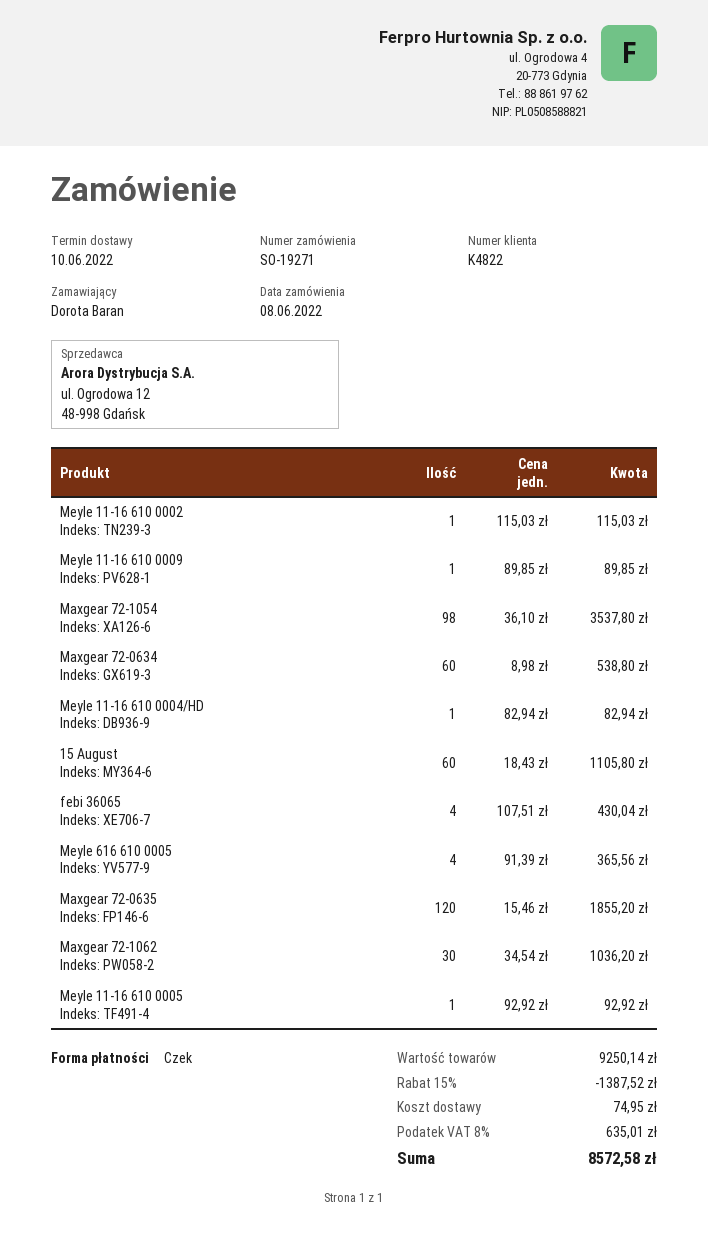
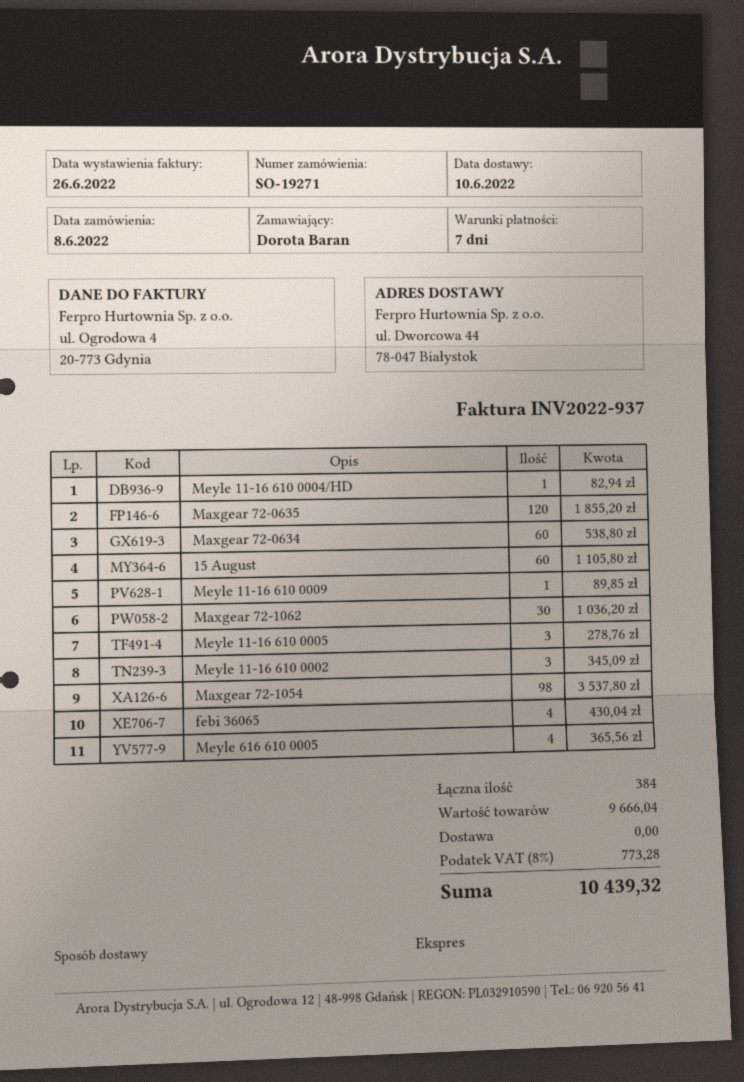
Meyle 11-16 610 0002: 1 for 115.03 -> 3 for 345.09
Meyle 11-16 610 0005: 1 for 92.92 -> 3 for 278.76
subtotal: 9250.14 -> 9666.04
discount: 15% = 1387.52 -> none
shipping: 74.95 -> 0.00
tax: 8% = 635.01 -> 8% = 773.28
total: 8572.58 -> 10439.32

